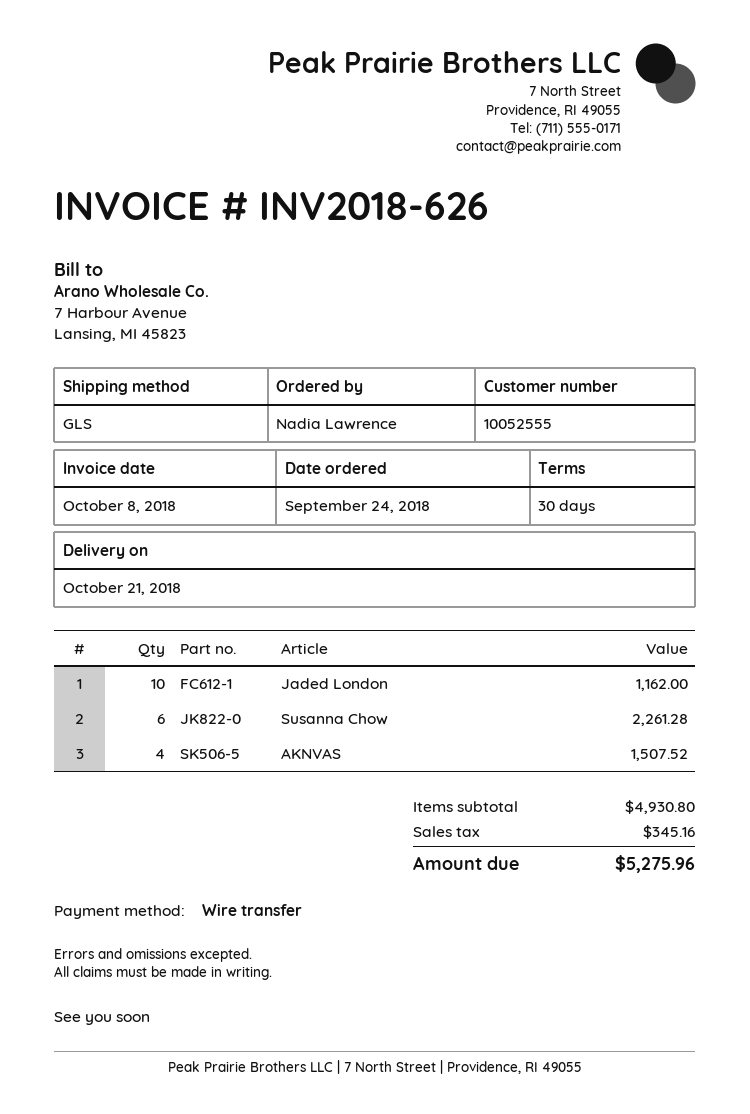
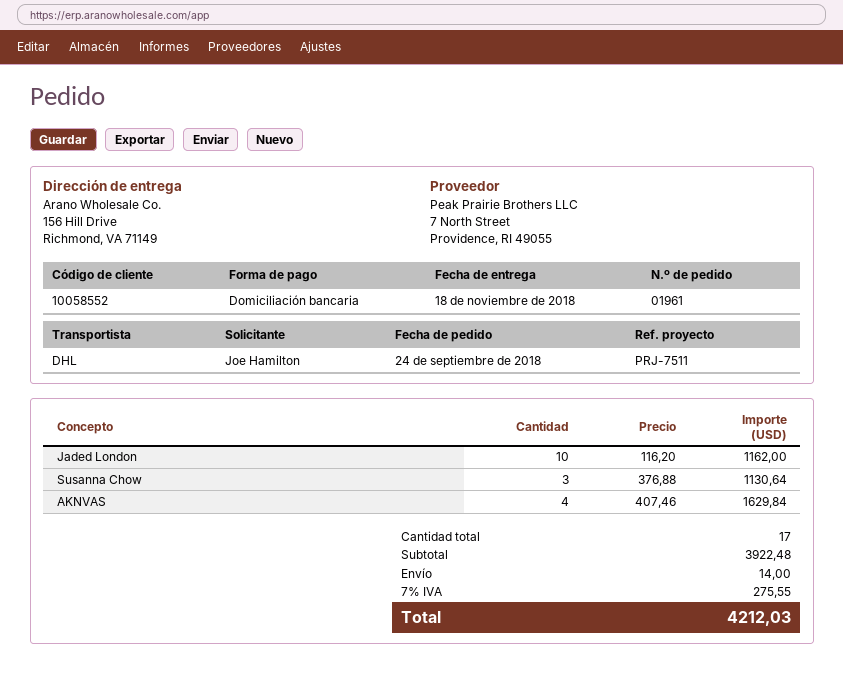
delivery date: 2018-10-21 -> 2018-11-18
customer number: 10052555 -> 10058552
ordered by: Nadia Lawrence -> Joe Hamilton
payment method: bank transfer -> direct debit
shipping method: GLS -> DHL
Susanna Chow: 6 for 2261.28 -> 3 for 1130.64
AKNVAS: 4 for 1507.52 -> 4 for 1629.84
subtotal: 4930.80 -> 3922.48
shipping: none -> 14.00
tax: 345.16 -> 275.55
total: 5275.96 -> 4212.03

